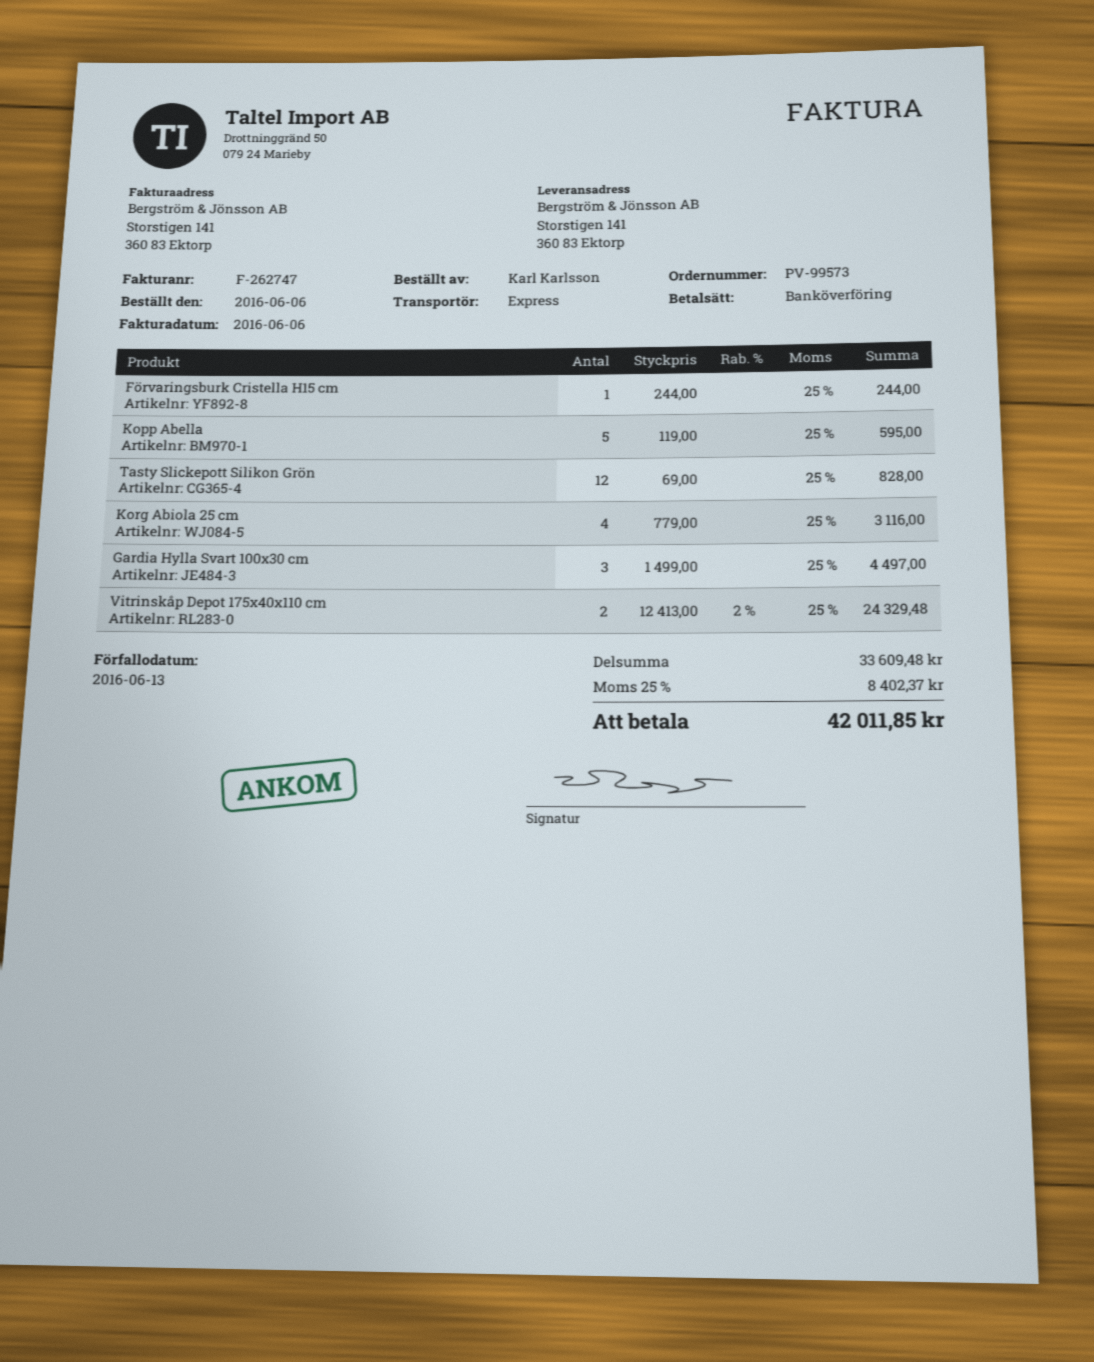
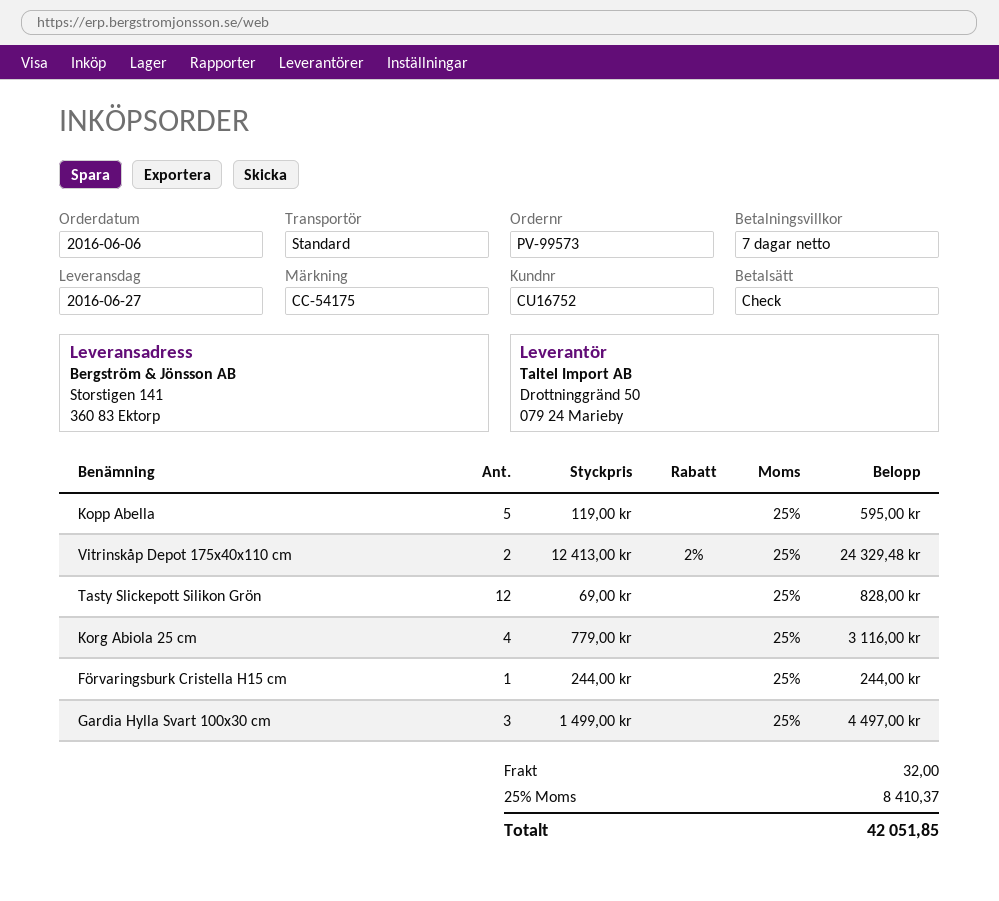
payment method: bank transfer -> cheque
shipping method: express -> standard
shipping: none -> 32.00
tax: 25% = 8402.37 -> 25% = 8410.37
total: 42011.85 -> 42051.85

